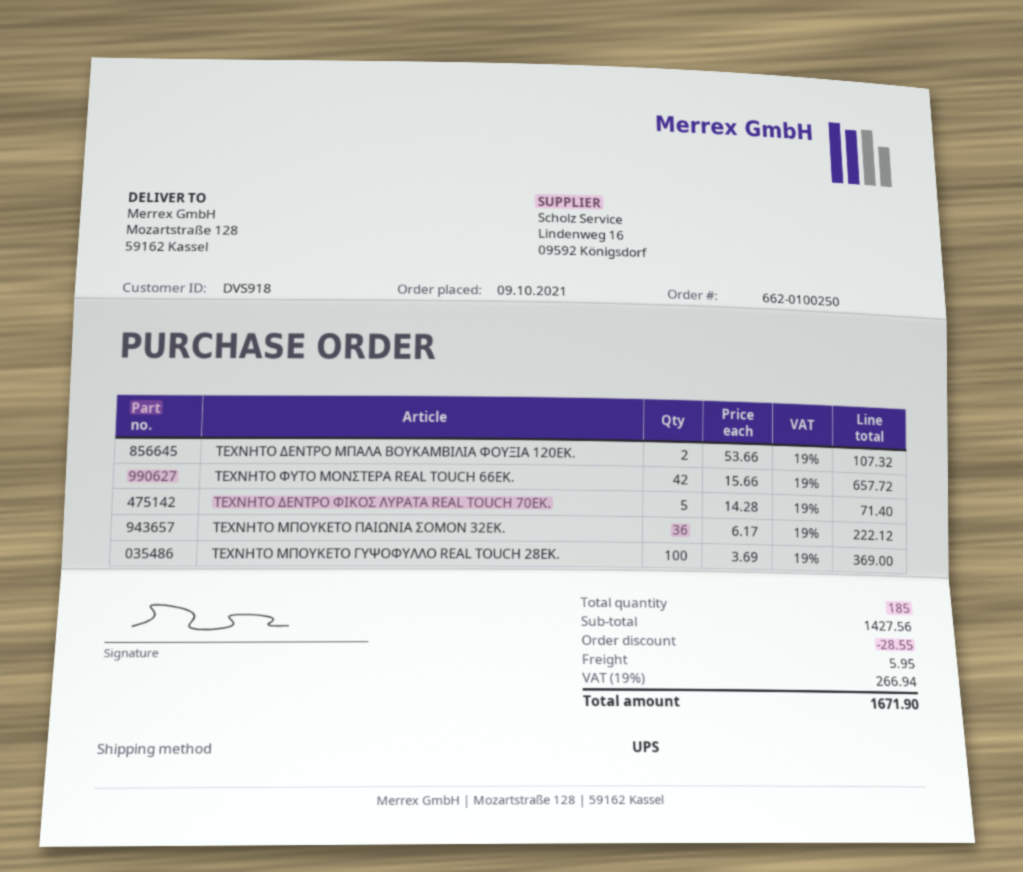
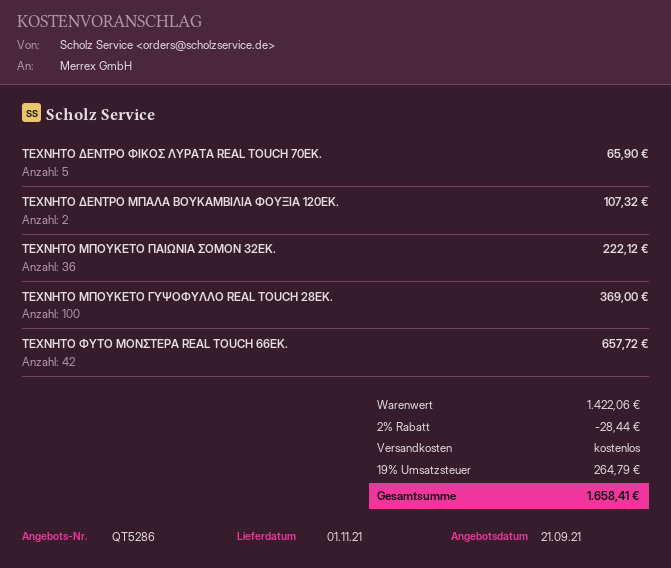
ΤΕΧΝΗΤΟ ΔΕΝΤΡΟ ΦΙΚΟΣ ΛΥΡΑΤΑ REAL TOUCH 70ΕΚ.: 5 for 71.40 -> 5 for 65.90
subtotal: 1427.56 -> 1422.06
discount: 28.55 -> 28.44
shipping: 5.95 -> 0.00
tax: 19% = 266.94 -> 19% = 264.79
total: 1671.90 -> 1658.41

